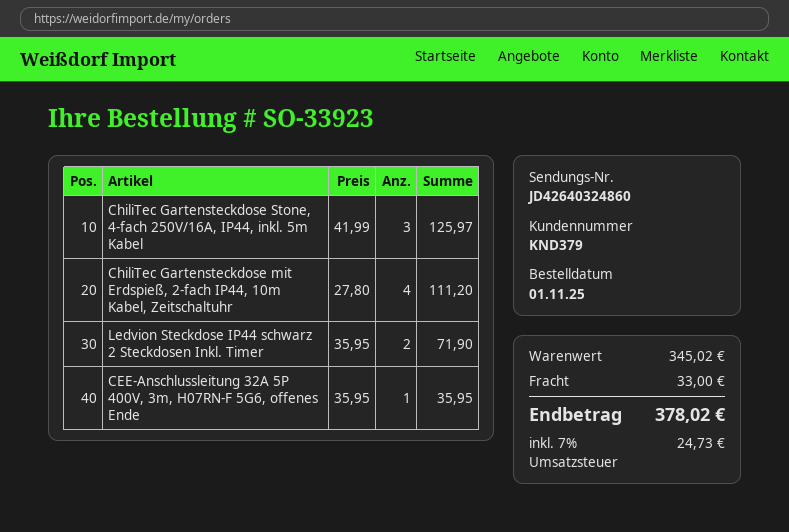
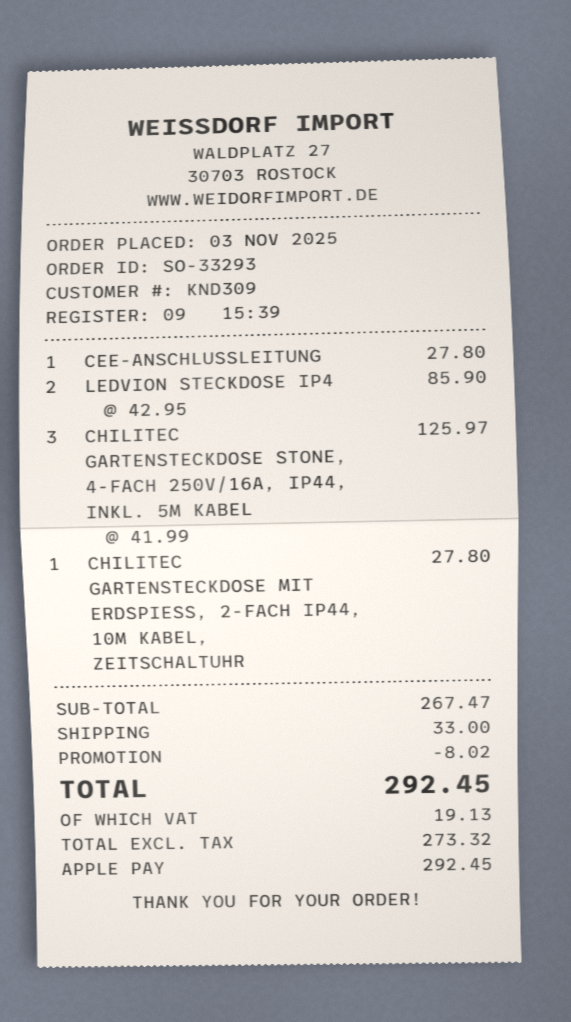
order number: SO-33923 -> SO-33293
order date: 2025-11-01 -> 2025-11-03
customer number: KND379 -> KND309
ChiliTec Gartensteckdose mit Erdspieß, 2-fach IP44, 10m Kabel, Zeitschaltuhr: 4 x 27.80 = 111.20 -> 1 x 27.80 = 27.80
Ledvion Steckdose IP44 schwarz 2 Steckdosen Inkl. Timer: 2 x 35.95 = 71.90 -> 2 x 42.95 = 85.90
CEE-Anschlussleitung 32A 5P 400V, 3m, H07RN-F 5G6, offenes Ende: 1 x 35.95 = 35.95 -> 1 x 27.80 = 27.80
subtotal: 345.02 -> 267.47
discount: none -> 8.02
tax: 24.73 -> 19.13
total: 378.02 -> 292.45

